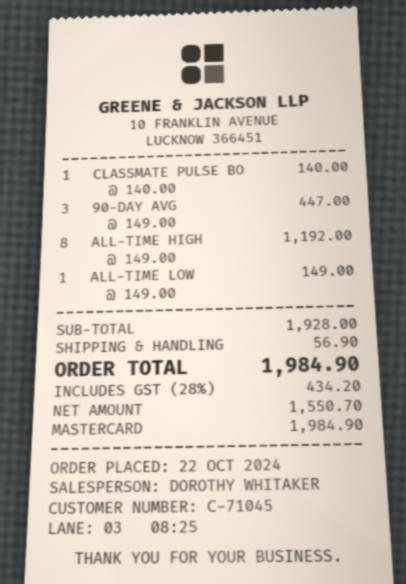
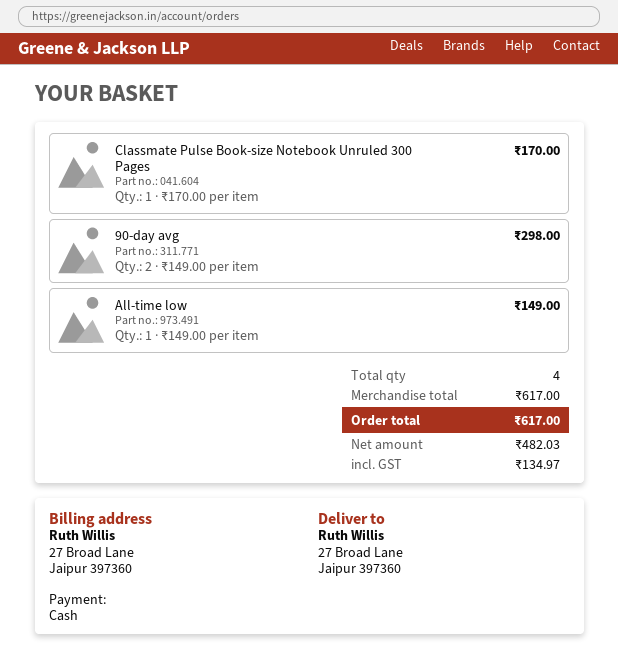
payment method: Mastercard -> cash
CLASSMATE PULSE BO: 1 x 140.00 = 140.00 -> 1 x 170.00 = 170.00
90-DAY AVG: 3 x 149.00 = 447.00 -> 2 x 149.00 = 298.00
ALL-TIME HIGH: 8 x 149.00 = 1192.00 -> none
subtotal: 1928.00 -> 617.00
shipping: 56.90 -> none
net: 1550.70 -> 482.03
tax: 434.20 -> 134.97
total: 1984.90 -> 617.00

